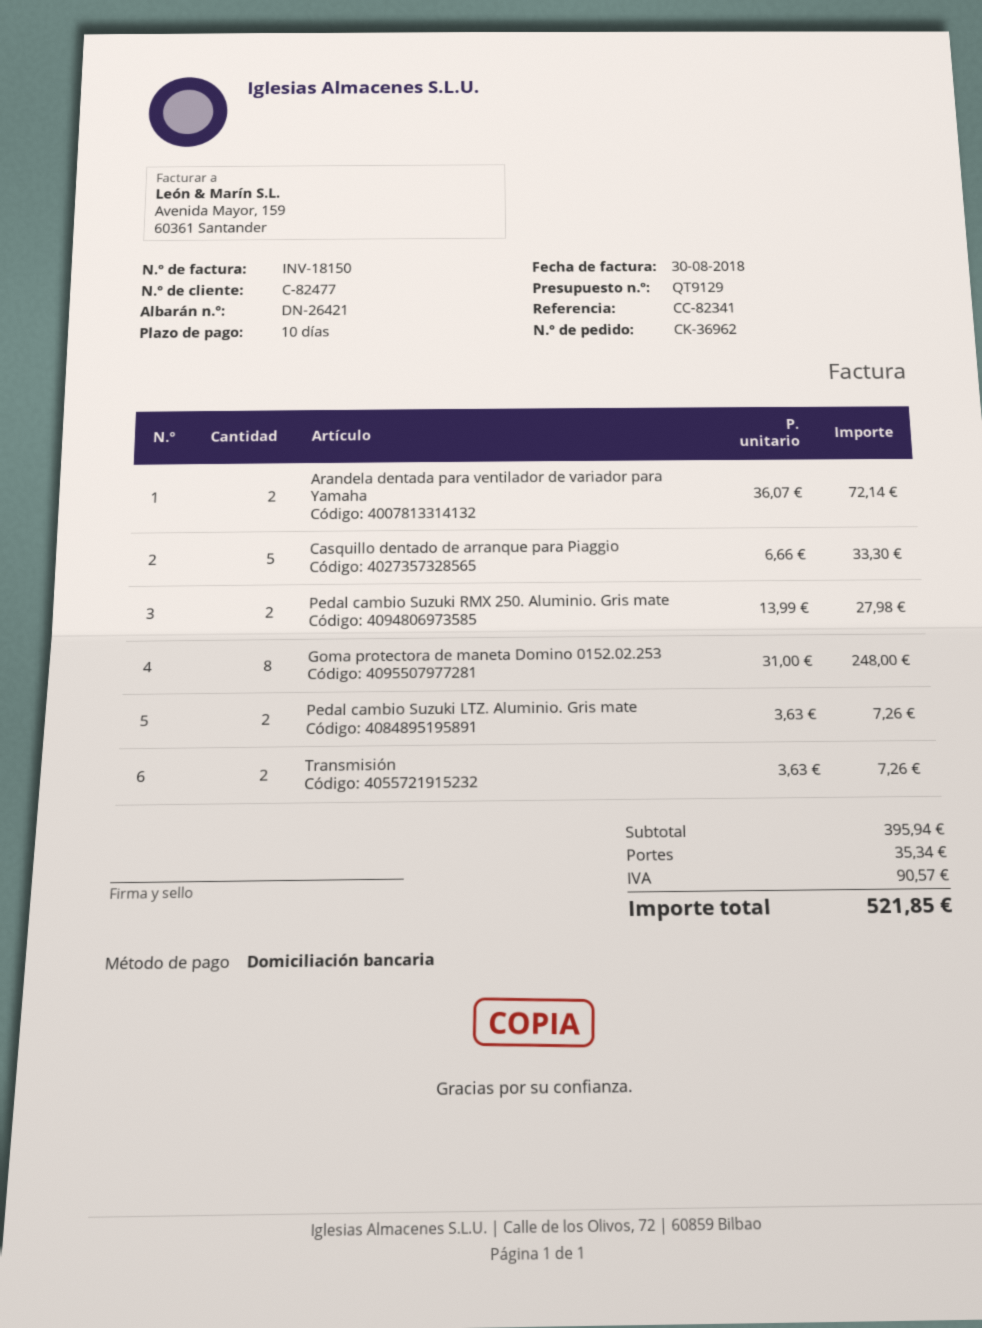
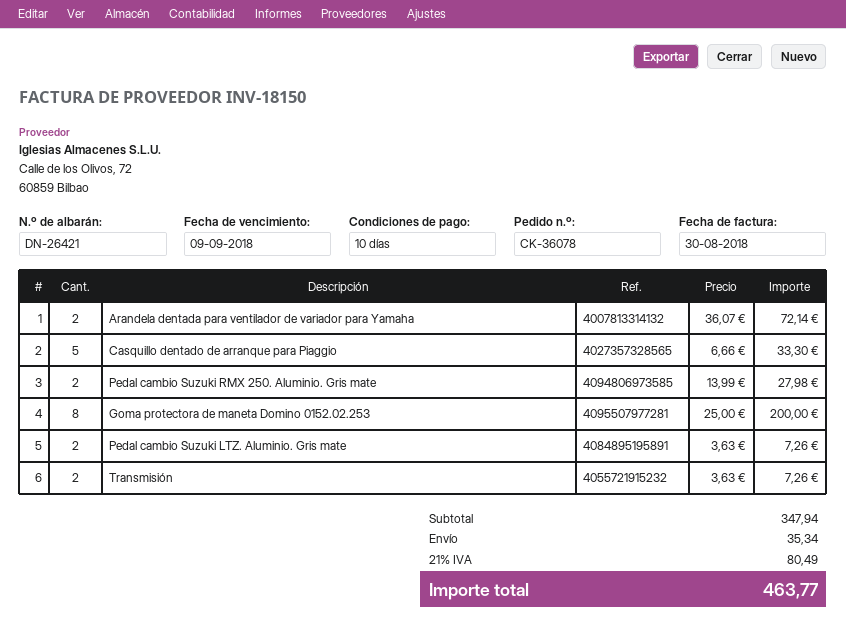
order number: CK-36962 -> CK-36078
Goma protectora de maneta Domino 0152.02.253: 8 x 31.00 = 248.00 -> 8 x 25.00 = 200.00
subtotal: 395.94 -> 347.94
tax: 90.57 -> 80.49
total: 521.85 -> 463.77

